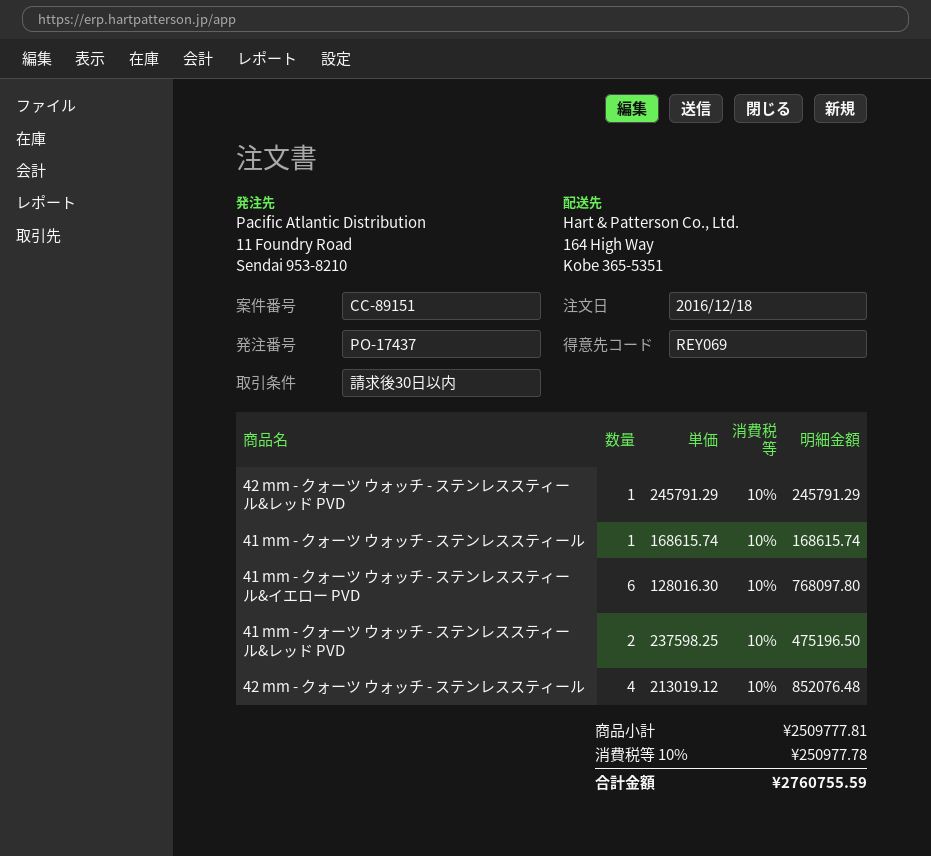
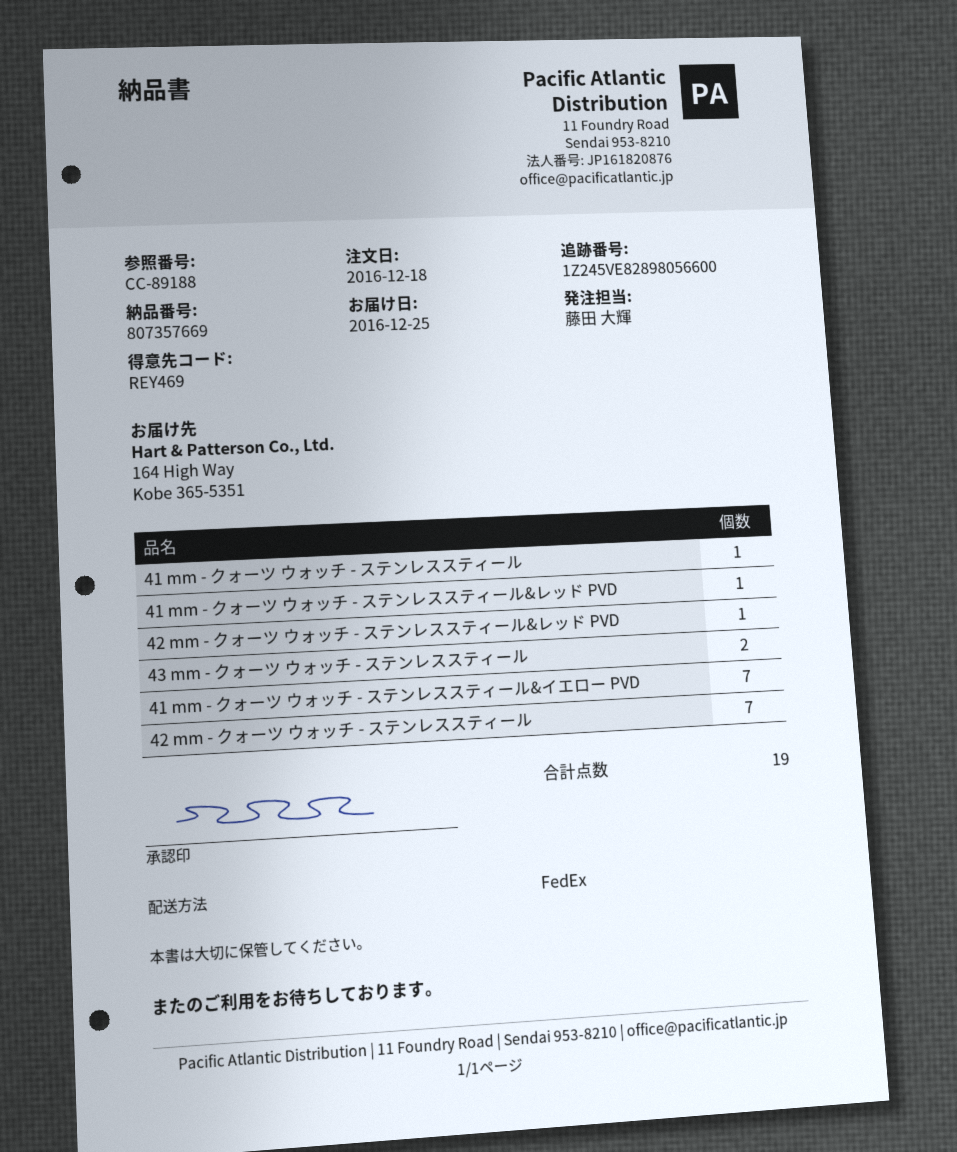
customer number: REY069 -> REY469
reference: CC-89151 -> CC-89188
41 mm - クォーツ ウォッチ - ステンレススティール&イエロー PVD: 6 -> 7
41 mm - クォーツ ウォッチ - ステンレススティール&レッド PVD: 2 -> 1
42 mm - クォーツ ウォッチ - ステンレススティール: 4 -> 7
43 mm - クォーツ ウォッチ - ステンレススティール: none -> 2

